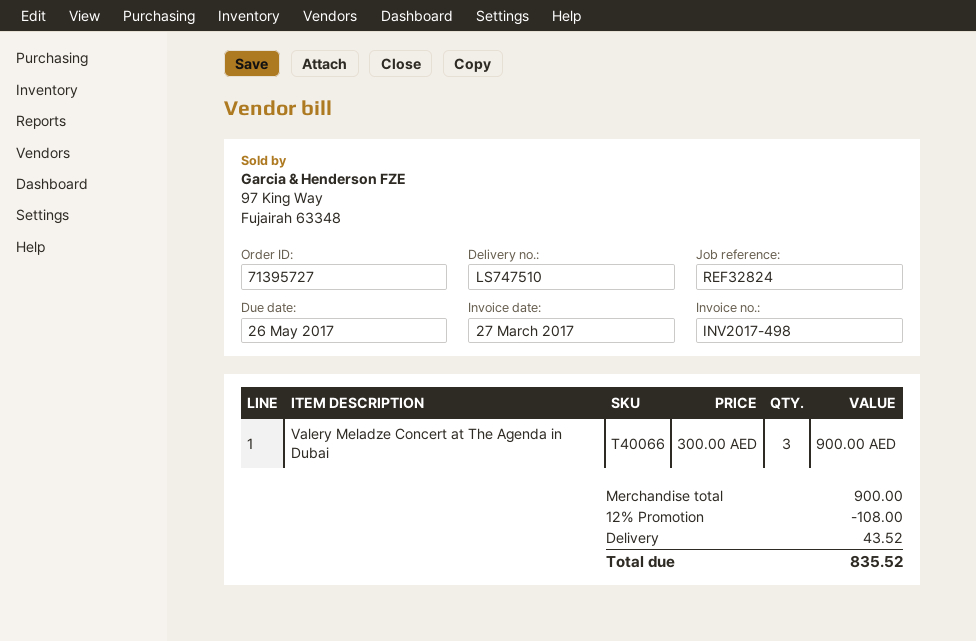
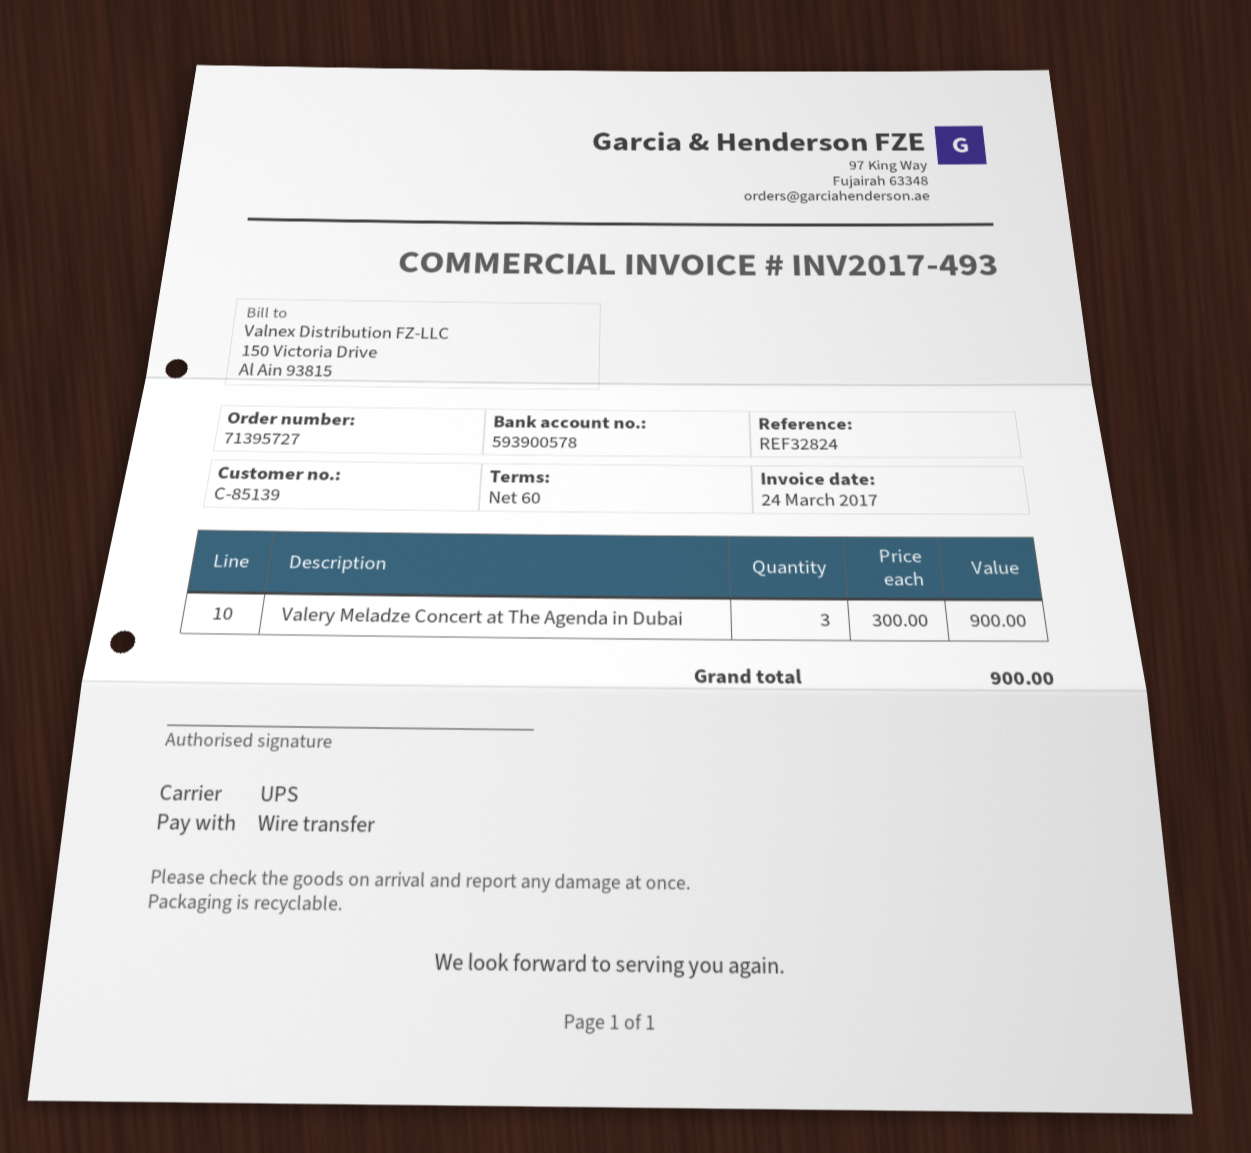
invoice number: INV2017-498 -> INV2017-493
invoice date: 2017-03-27 -> 2017-03-24
discount: 12% = 108.00 -> none
shipping: 43.52 -> none
total: 835.52 -> 900.00

